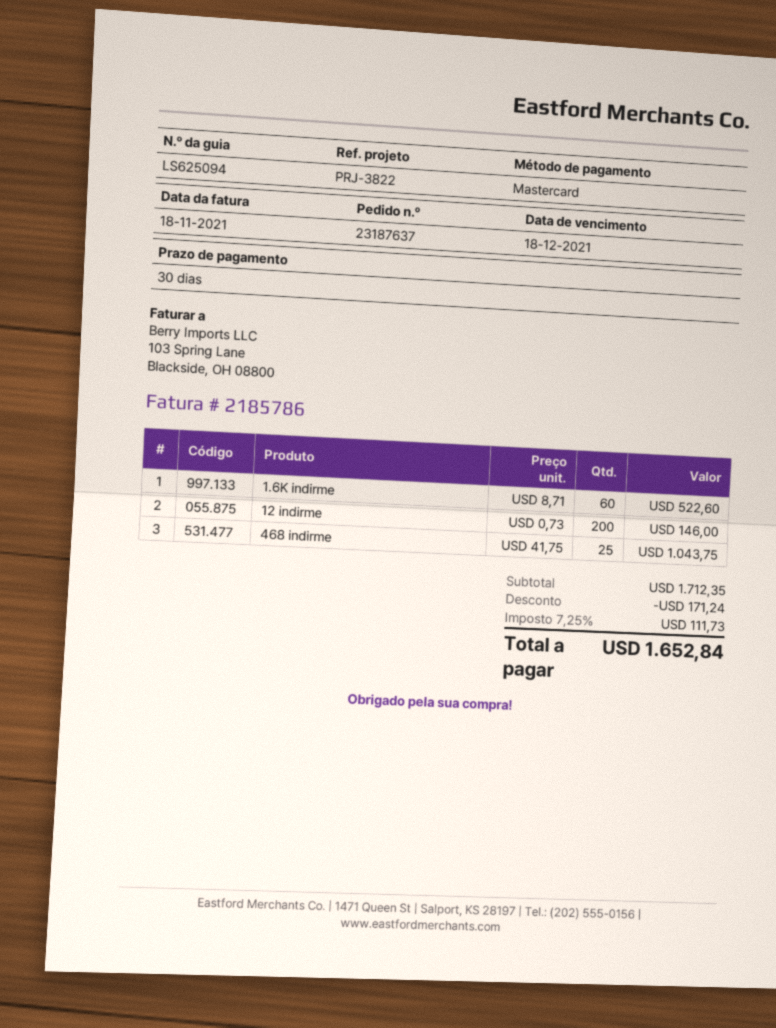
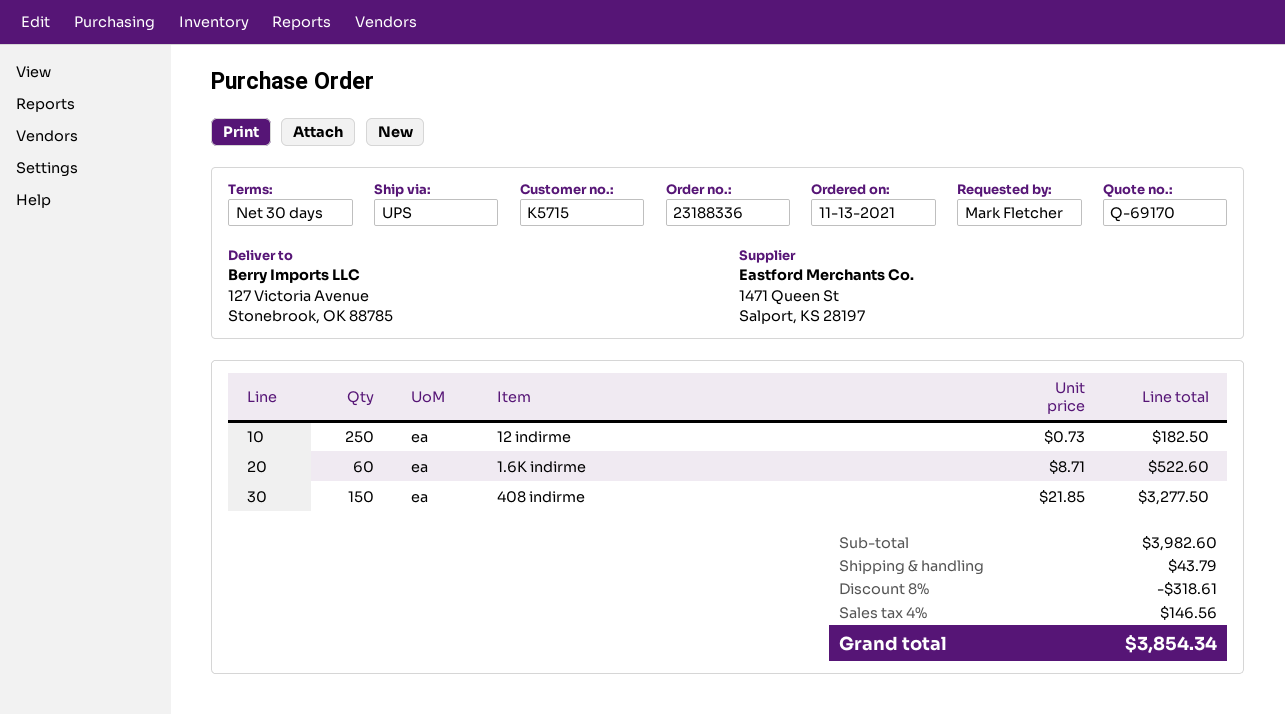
order number: 23187637 -> 23188336
12 indirme: 200 x 0.73 = 146.00 -> 250 x 0.73 = 182.50
468 indirme: 25 x 41.75 = 1043.75 -> none
408 indirme: none -> 150 x 21.85 = 3277.50
subtotal: 1712.35 -> 3982.60
discount: 171.24 -> 318.61
shipping: none -> 43.79
tax: 7.25% = 111.73 -> 4% = 146.56
total: 1652.84 -> 3854.34

